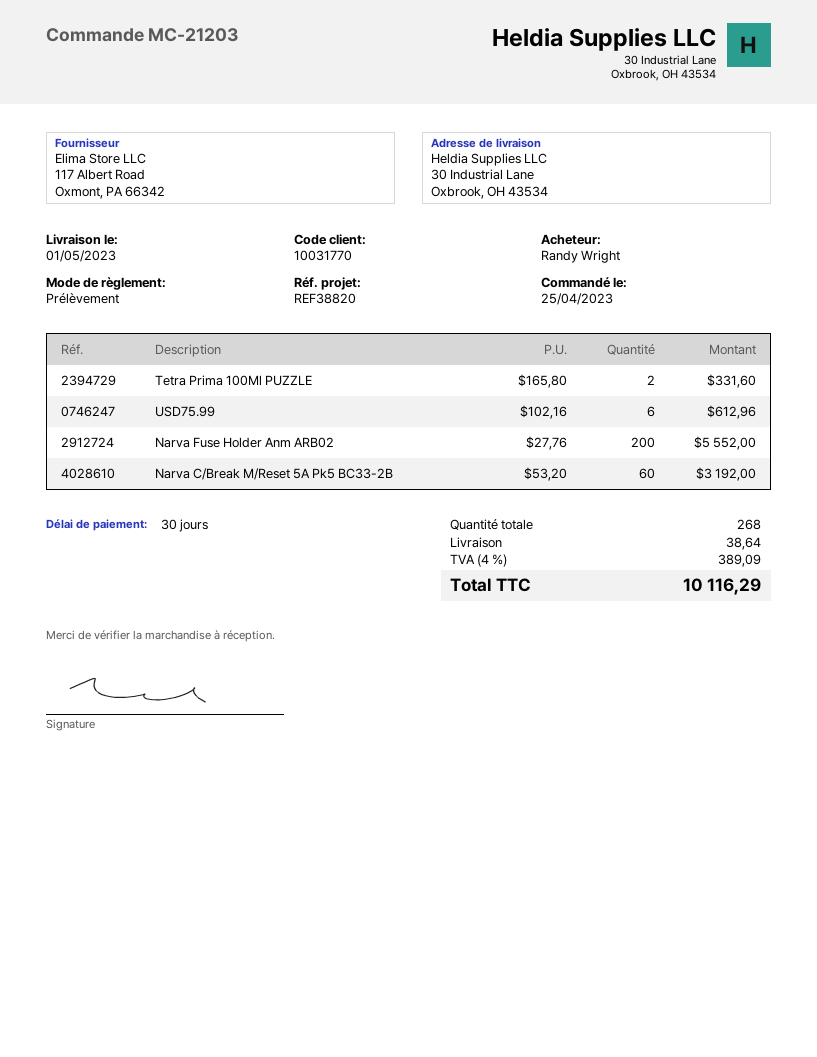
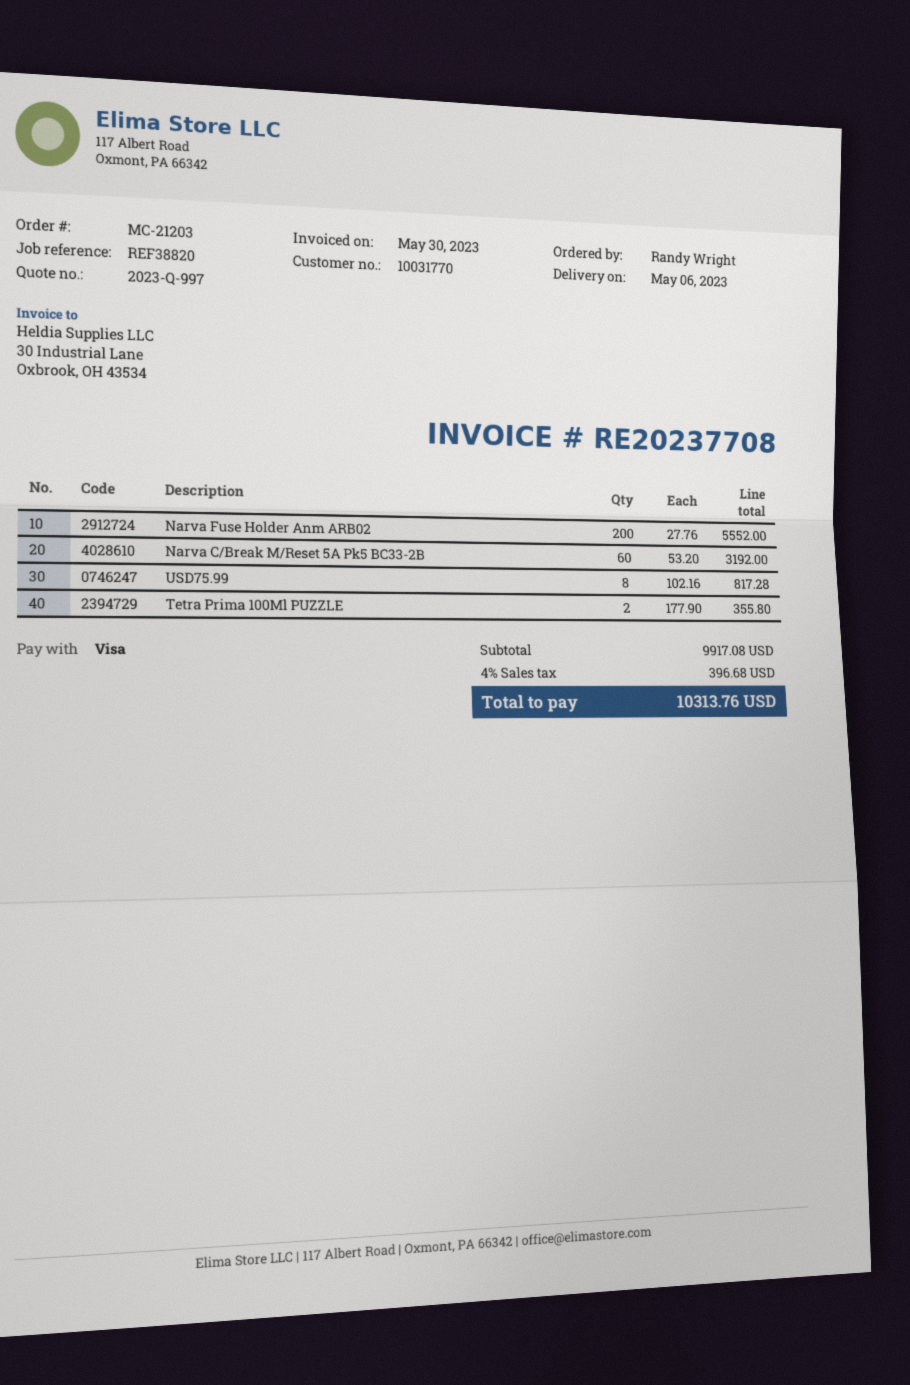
delivery date: 2023-05-01 -> 2023-05-06
payment method: direct debit -> Visa
Tetra Prima 100Ml PUZZLE: 2 x 165.80 = 331.60 -> 2 x 177.90 = 355.80
USD75.99: 6 x 102.16 = 612.96 -> 8 x 102.16 = 817.28
shipping: 38.64 -> none
tax: 4% = 389.09 -> 4% = 396.68
total: 10116.29 -> 10313.76

